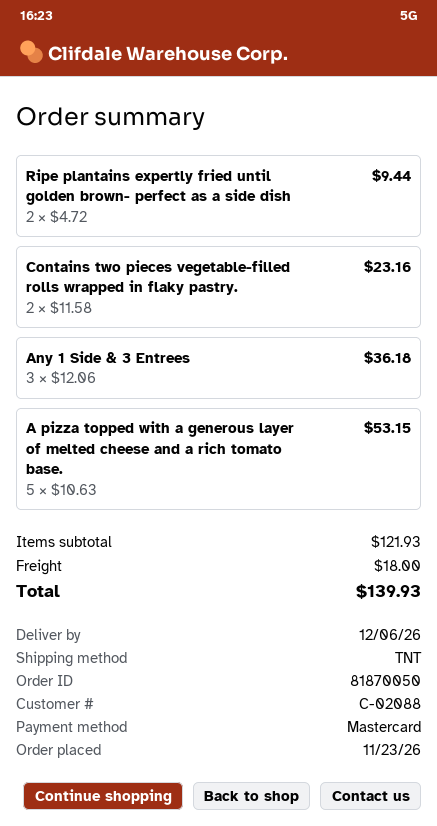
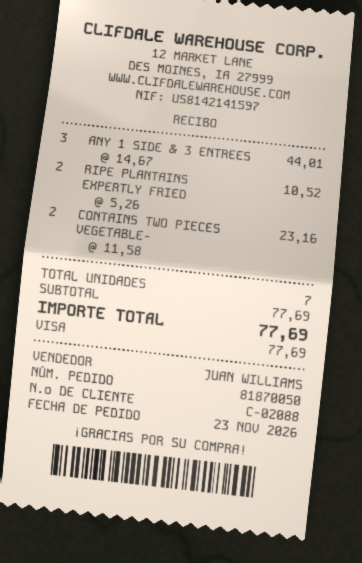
payment method: Mastercard -> Visa
Ripe plantains expertly fried until golden brown- perfect as a side dish: 2 x 4.72 = 9.44 -> 2 x 5.26 = 10.52
Any 1 Side & 3 Entrees: 3 x 12.06 = 36.18 -> 3 x 14.67 = 44.01
A pizza topped with a generous layer of melted cheese and a rich tomato base.: 5 x 10.63 = 53.15 -> none
subtotal: 121.93 -> 77.69
shipping: 18.00 -> none
total: 139.93 -> 77.69

